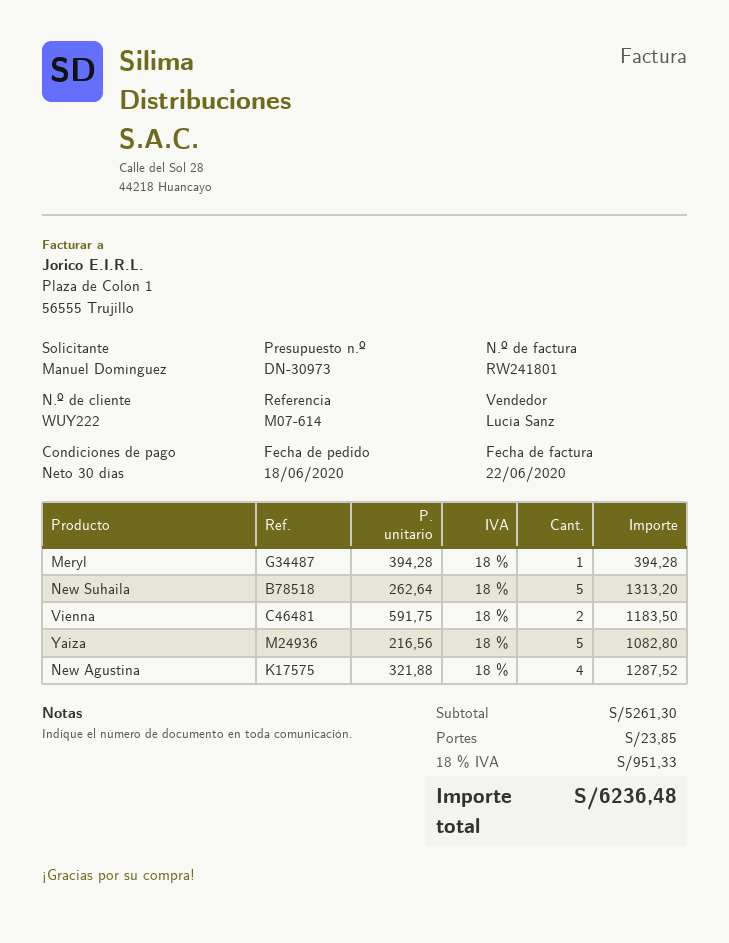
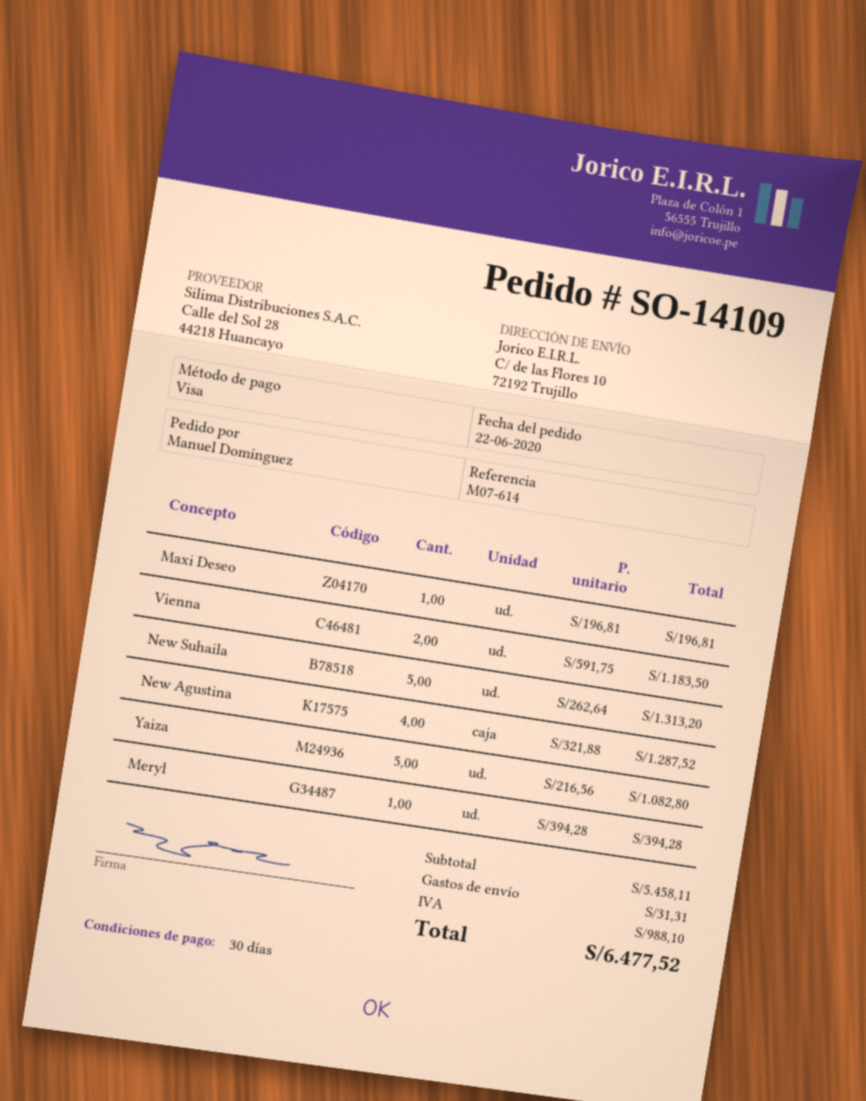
order date: 2020-06-18 -> 2020-06-22
Maxi Deseo: none -> 1 x 196.81 = 196.81
subtotal: 5261.30 -> 5458.11
shipping: 23.85 -> 31.31
tax: 951.33 -> 988.10
total: 6236.48 -> 6477.52

